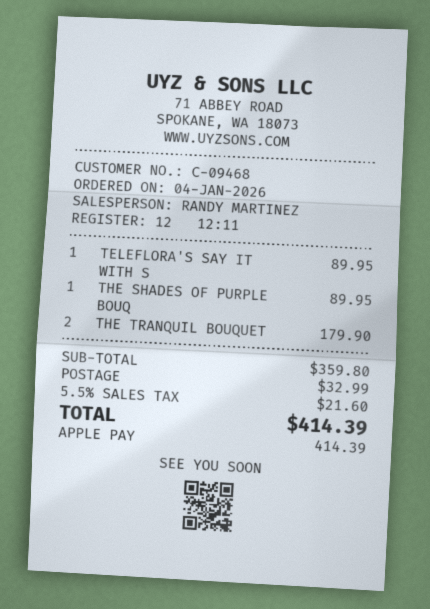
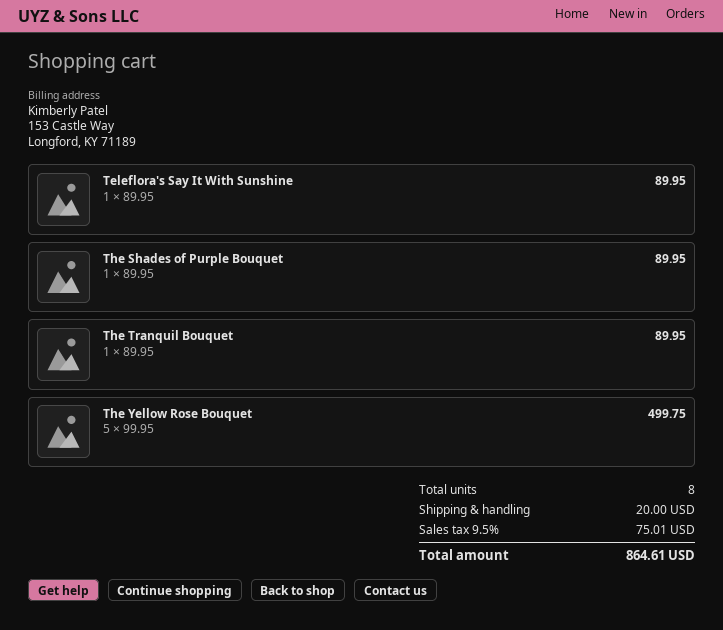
THE TRANQUIL BOUQUET: 2 for 179.90 -> 1 for 89.95
The Yellow Rose Bouquet: none -> 5 for 499.75
shipping: 32.99 -> 20.00
tax: 5.5% = 21.60 -> 9.5% = 75.01
total: 414.39 -> 864.61

